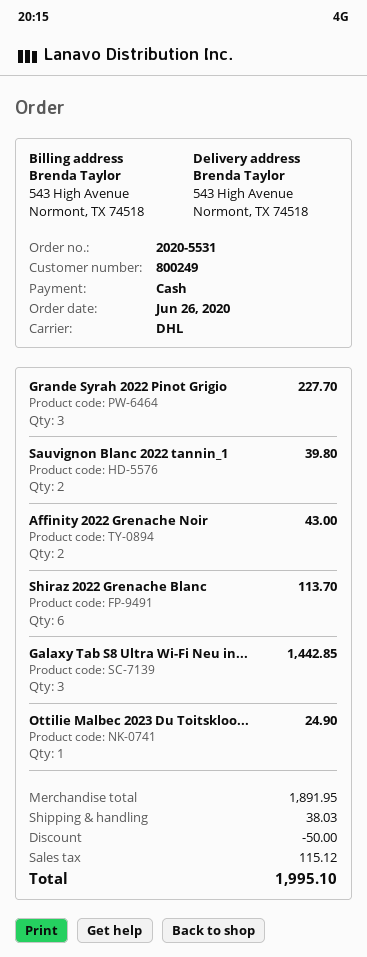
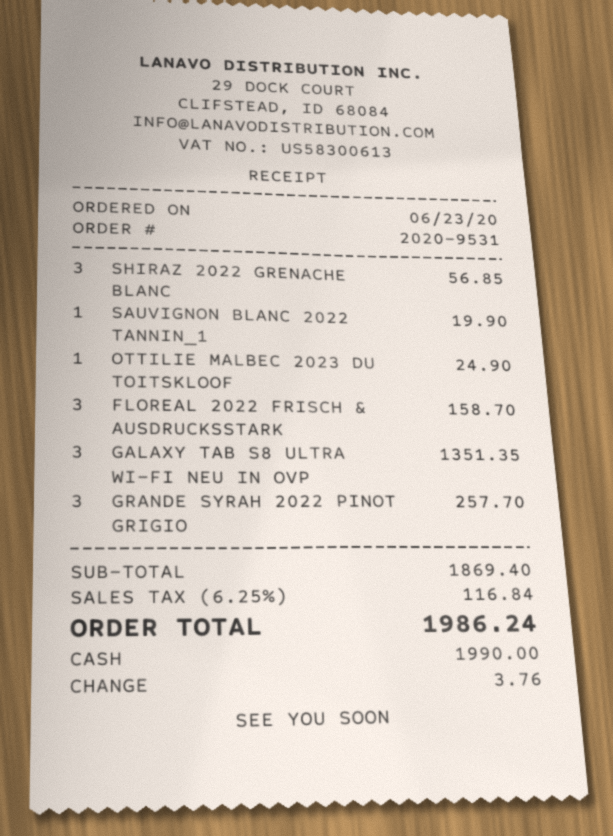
order number: 2020-5531 -> 2020-9531
order date: 2020-06-26 -> 2020-06-23
Grande Syrah 2022 Pinot Grigio: 3 for 227.70 -> 3 for 257.70
Sauvignon Blanc 2022 tannin_1: 2 for 39.80 -> 1 for 19.90
Affinity 2022 Grenache Noir: 2 for 43.00 -> none
Shiraz 2022 Grenache Blanc: 6 for 113.70 -> 3 for 56.85
Galaxy Tab S8 Ultra Wi-Fi Neu in...: 3 for 1442.85 -> 3 for 1351.35
FLOREAL 2022 FRISCH & AUSDRUCKSSTARK: none -> 3 for 158.70
subtotal: 1891.95 -> 1869.40
discount: 50.00 -> none
shipping: 38.03 -> none
tax: 115.12 -> 116.84
total: 1995.10 -> 1986.24

